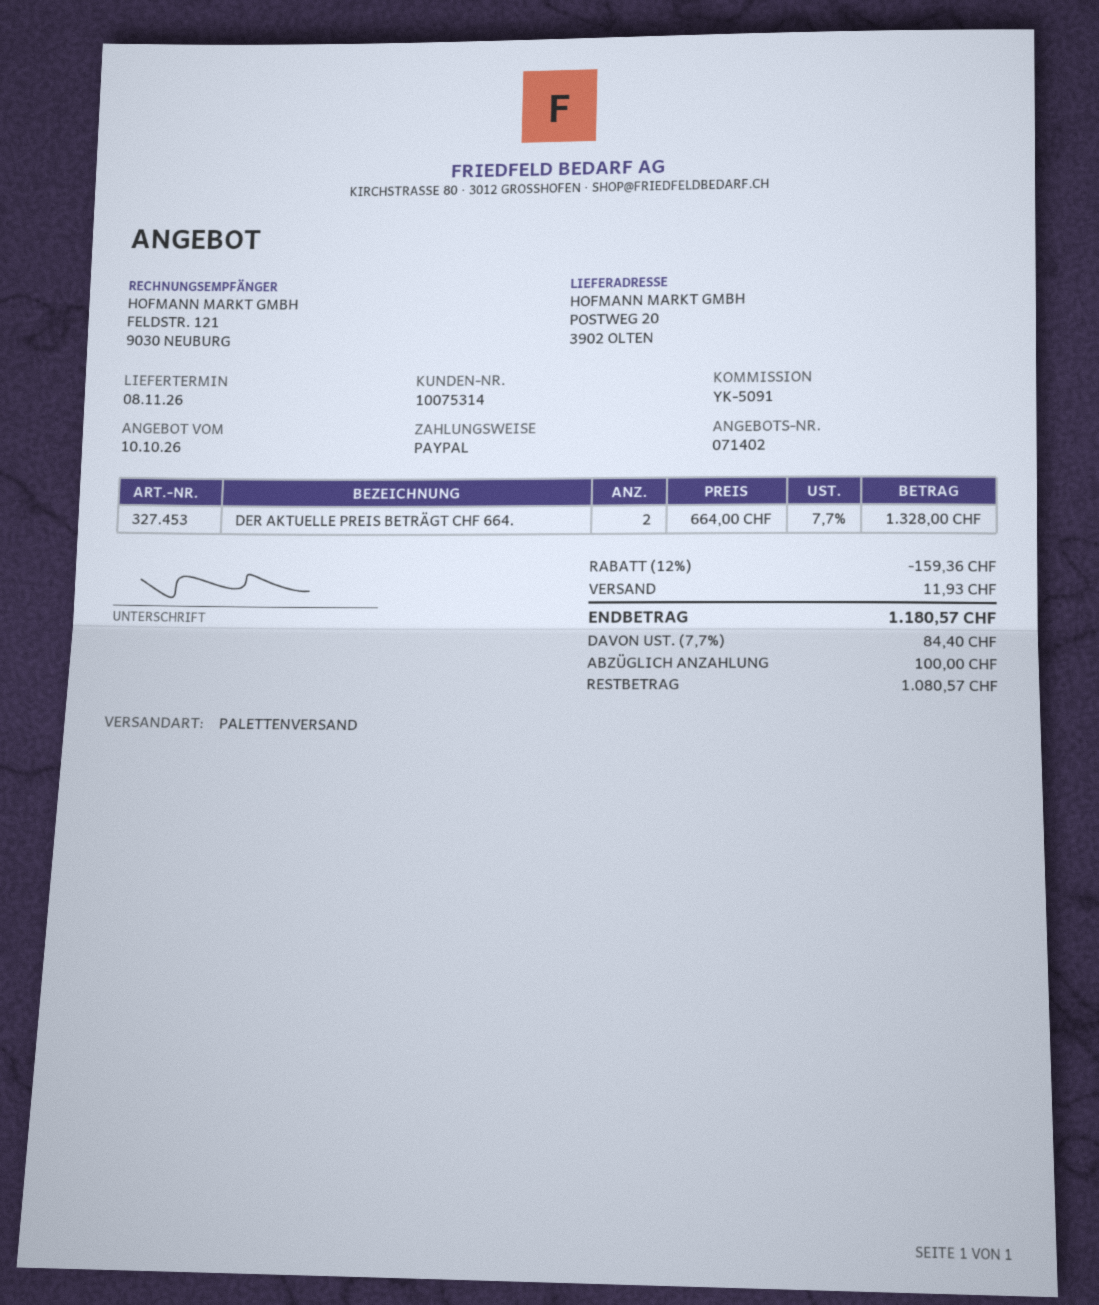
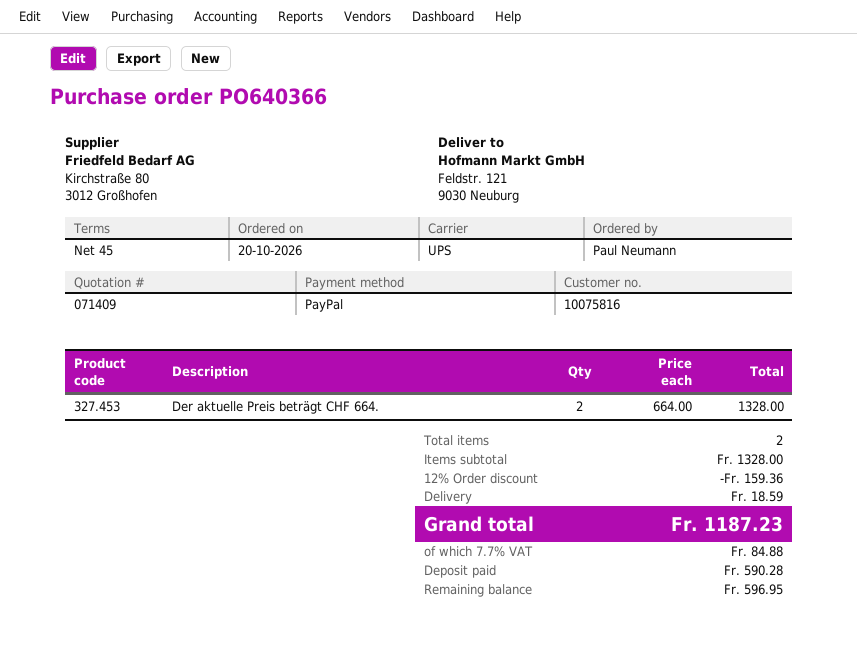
quote number: 071402 -> 071409
customer number: 10075314 -> 10075816
shipping method: pallet freight -> UPS
ship to: POSTWEG 20, 3902 OLTEN -> Feldstr. 121, 9030 Neuburg
shipping: 11.93 -> 18.59
tax: 7.7% = 84.40 -> 7.7% = 84.88
total: 1180.57 -> 1187.23
deposit: 100.00 -> 590.28
balance: 1080.57 -> 596.95

